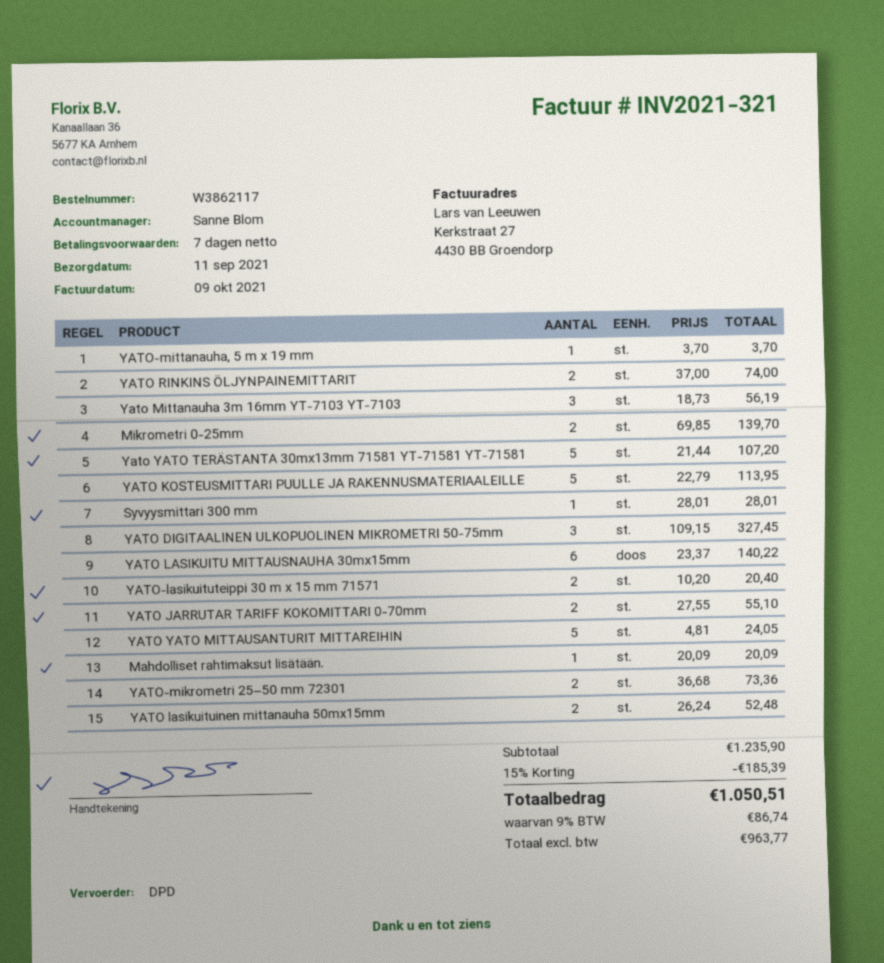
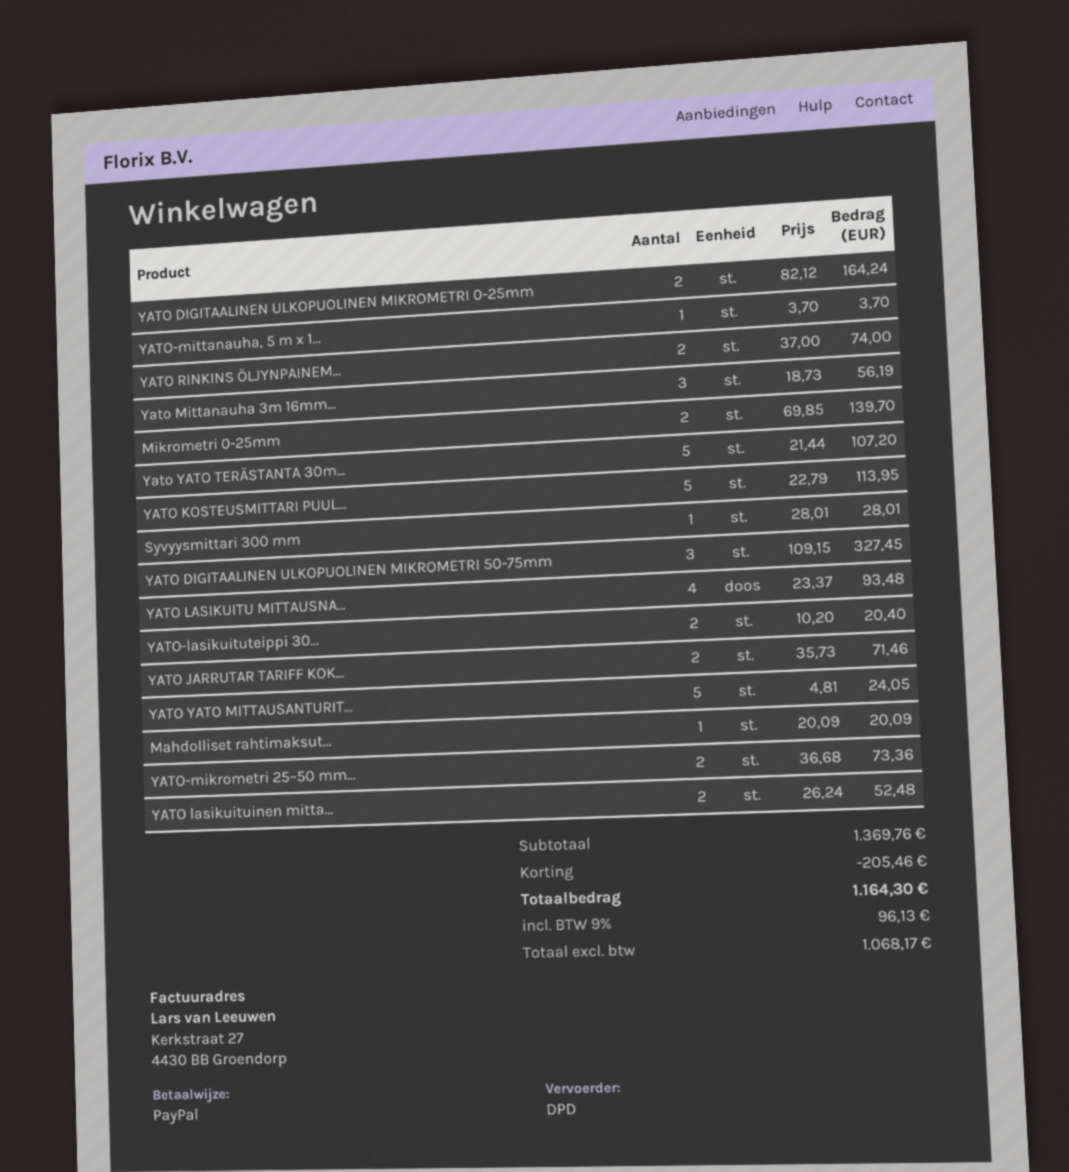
YATO LASIKUITU MITTAUSNAUHA 30mx15mm: 6 x 23.37 = 140.22 -> 4 x 23.37 = 93.48
YATO JARRUTAR TARIFF KOKOMITTARI 0-70mm: 2 x 27.55 = 55.10 -> 2 x 35.73 = 71.46
YATO DIGITAALINEN ULKOPUOLINEN MIKROMETRI 0-25mm: none -> 2 x 82.12 = 164.24
subtotal: 1235.90 -> 1369.76
discount: 185.39 -> 205.46
net: 963.77 -> 1068.17
tax: 9% = 86.74 -> 9% = 96.13
total: 1050.51 -> 1164.30

